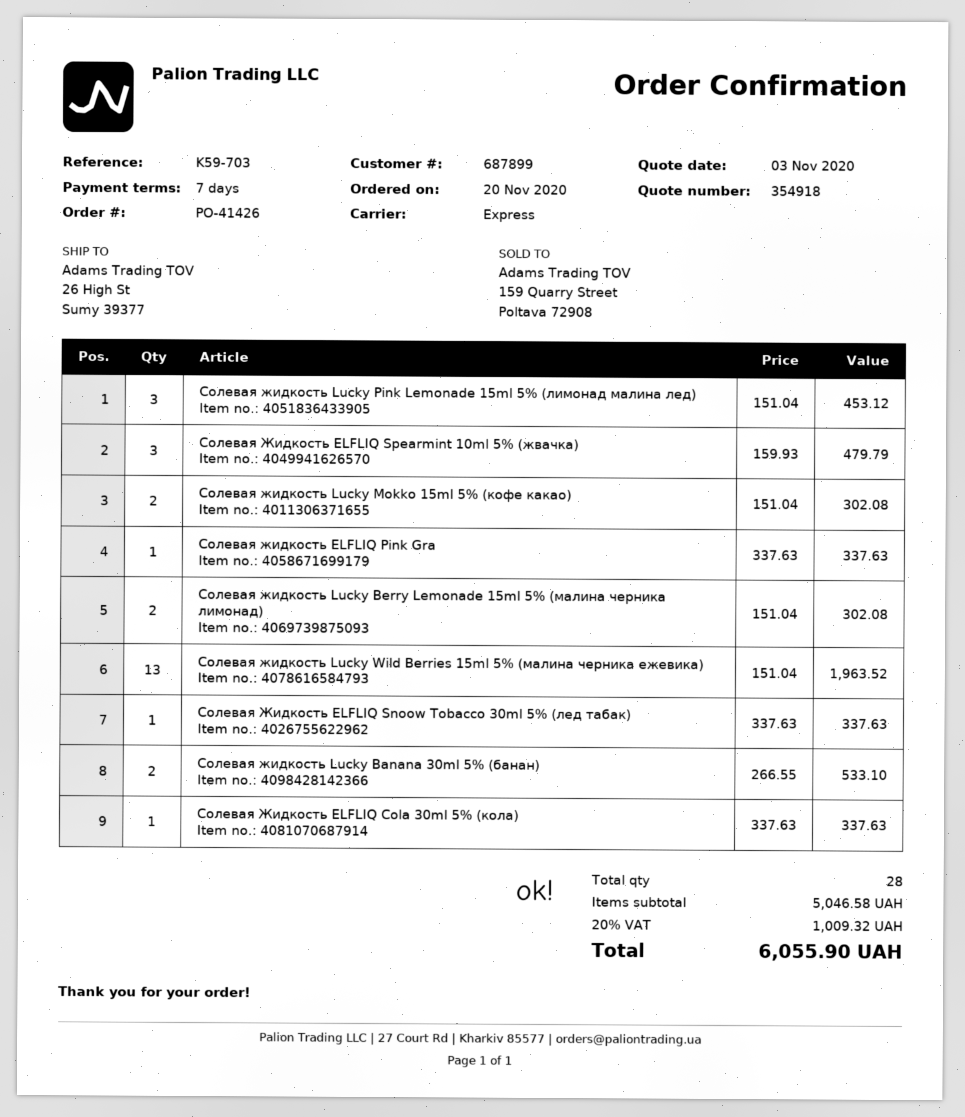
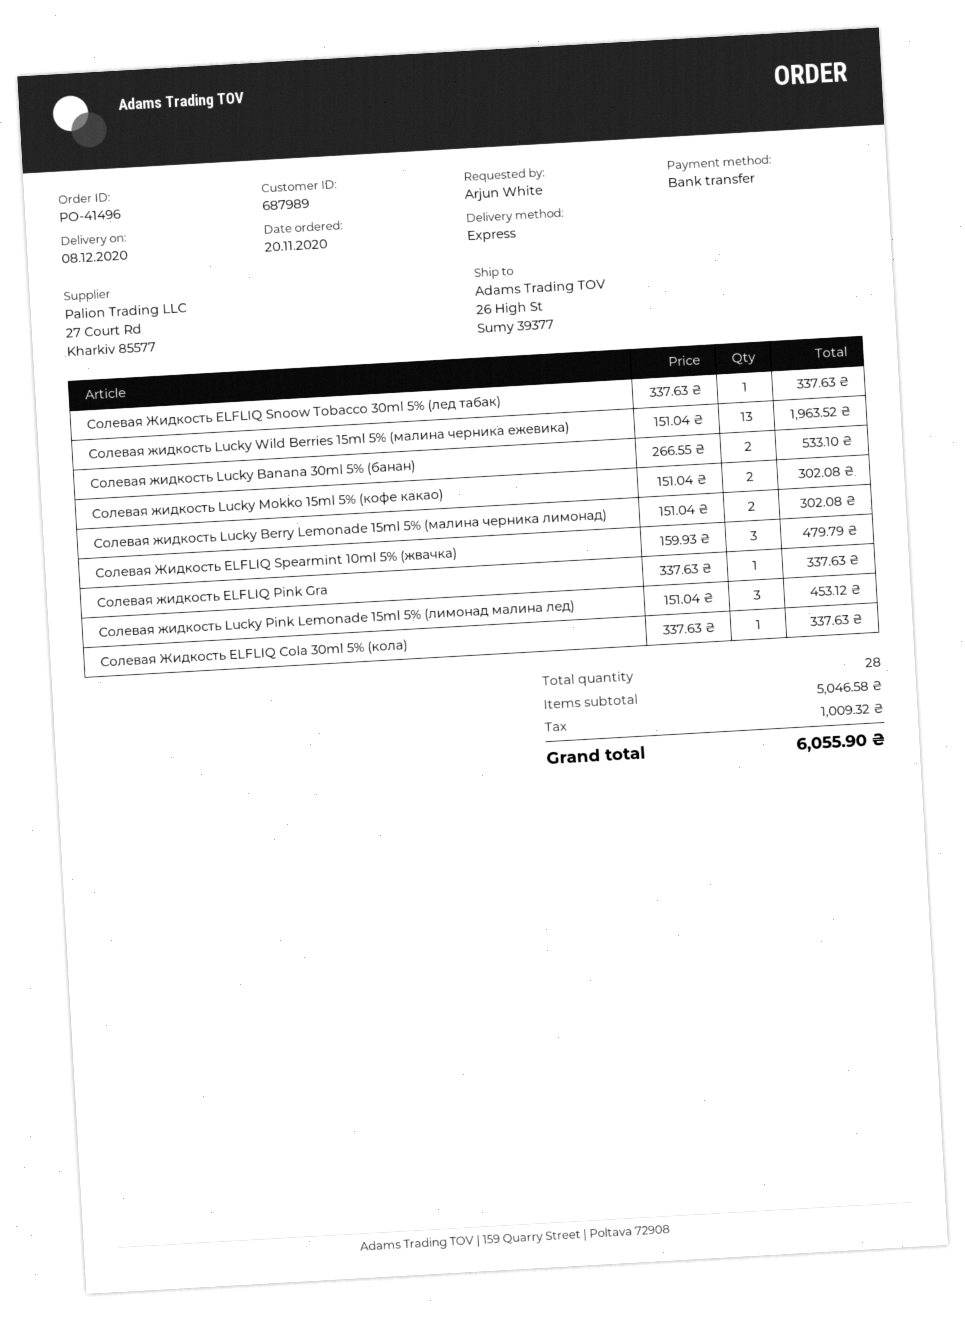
order number: PO-41426 -> PO-41496
customer number: 687899 -> 687989

